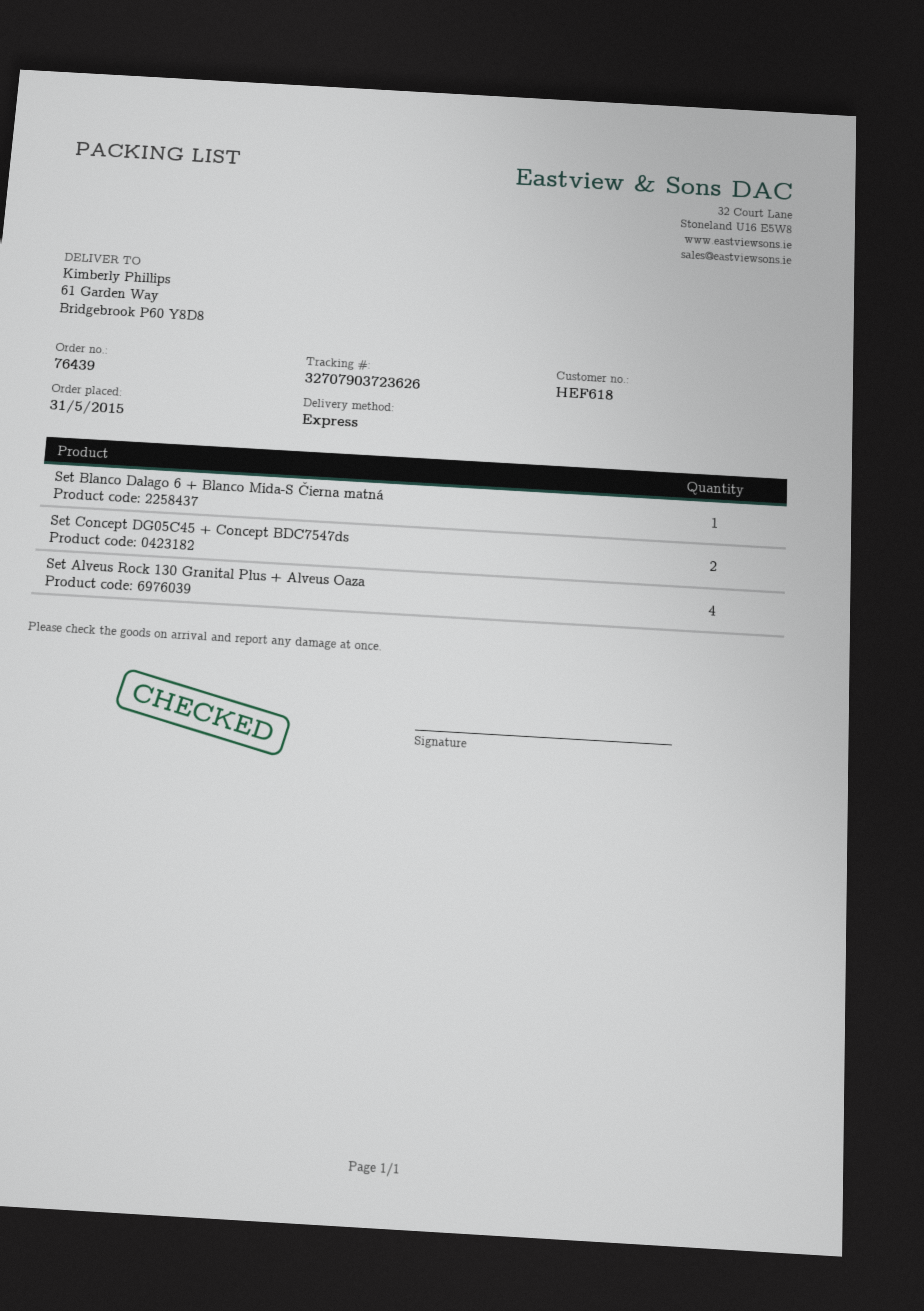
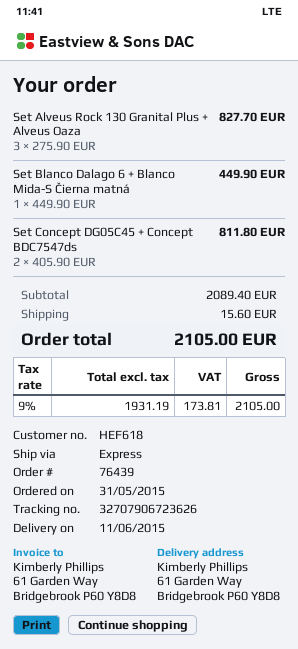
tracking number: 32707903723626 -> 32707906723626
Set Alveus Rock 130 Granital Plus + Alveus Oaza: 4 -> 3

